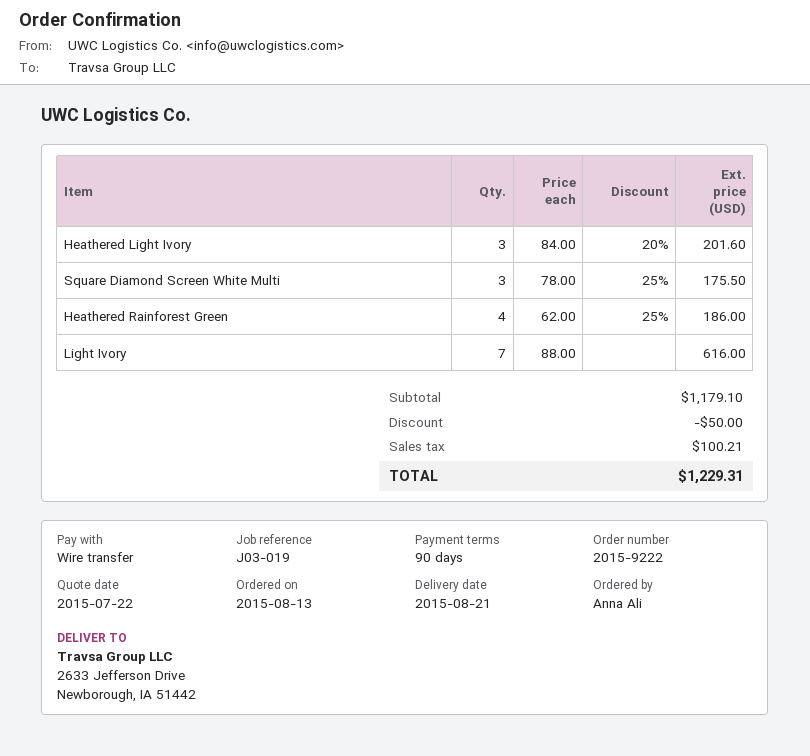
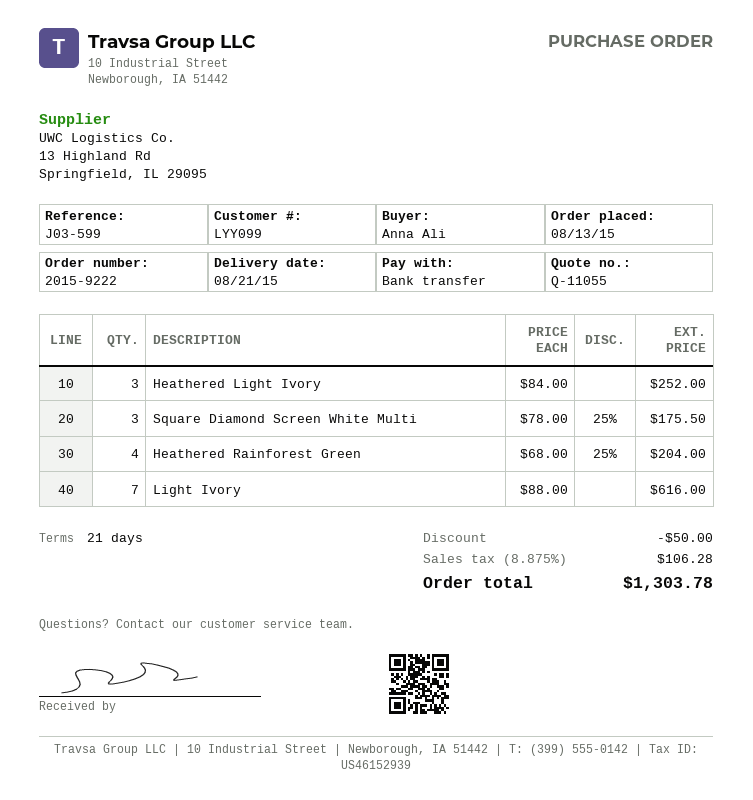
payment terms: 90 days -> 21 days
reference: J03-019 -> J03-599
Heathered Light Ivory: 3 x 84.00 - 20% = 201.60 -> 3 x 84.00 = 252.00
Heathered Rainforest Green: 4 x 62.00 - 25% = 186.00 -> 4 x 68.00 - 25% = 204.00
tax: 100.21 -> 106.28
total: 1229.31 -> 1303.78

